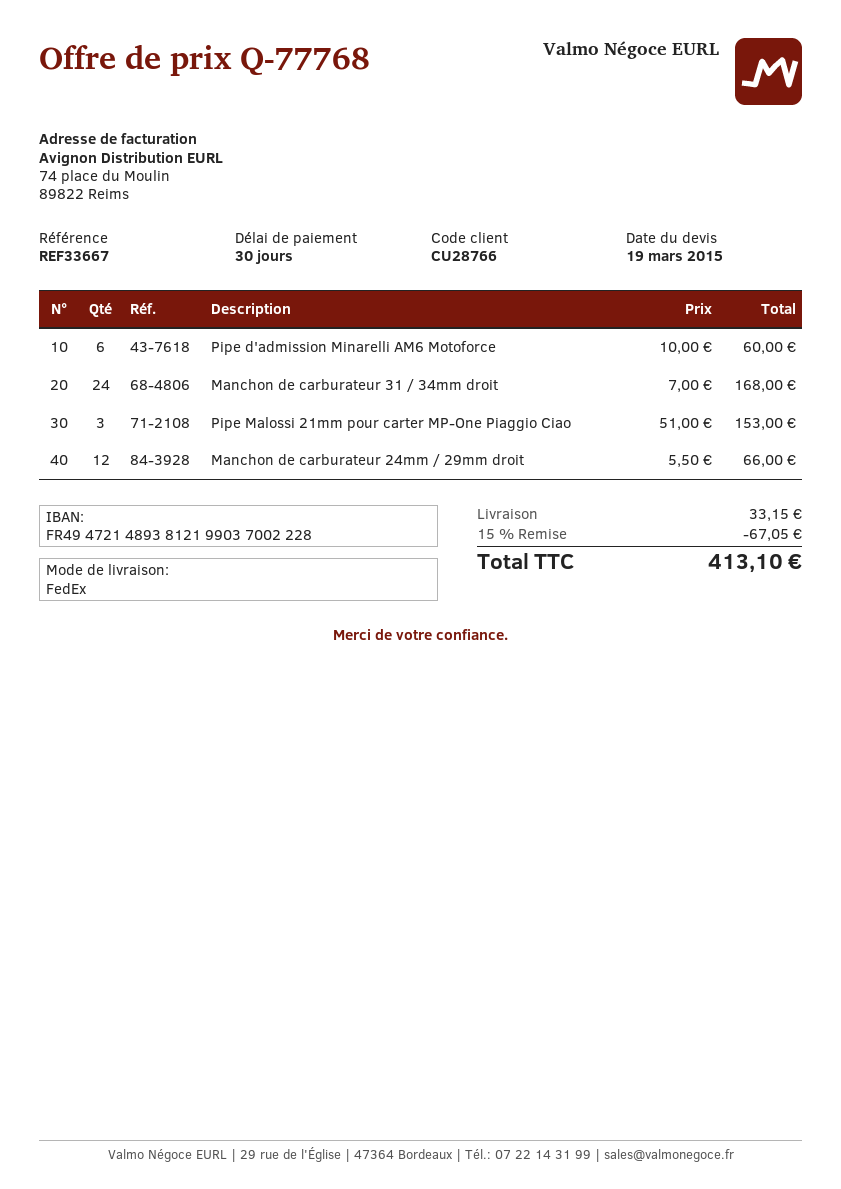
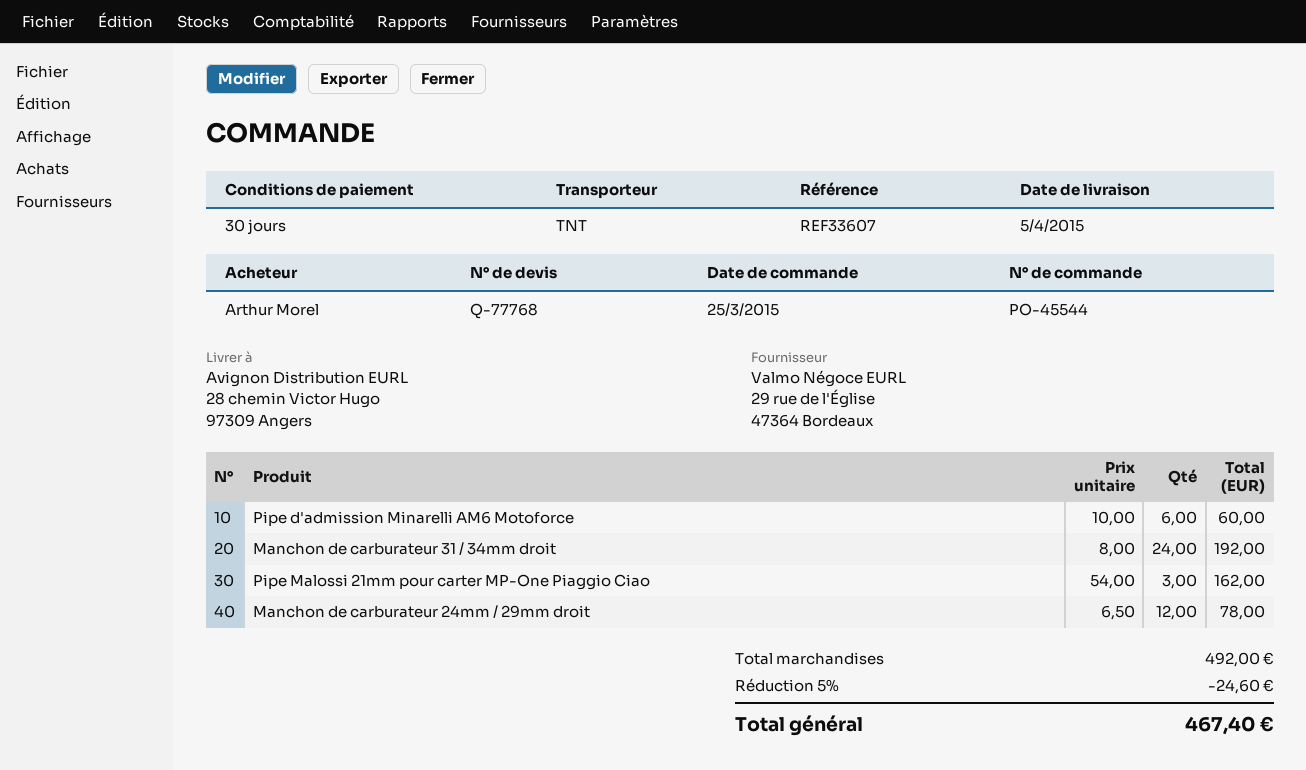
reference: REF33667 -> REF33607
shipping method: FedEx -> TNT
Manchon de carburateur 31 / 34mm droit: 24 x 7.00 = 168.00 -> 24 x 8.00 = 192.00
Pipe Malossi 21mm pour carter MP-One Piaggio Ciao: 3 x 51.00 = 153.00 -> 3 x 54.00 = 162.00
Manchon de carburateur 24mm / 29mm droit: 12 x 5.50 = 66.00 -> 12 x 6.50 = 78.00
discount: 15% = 67.05 -> 5% = 24.60
shipping: 33.15 -> none
total: 413.10 -> 467.40

